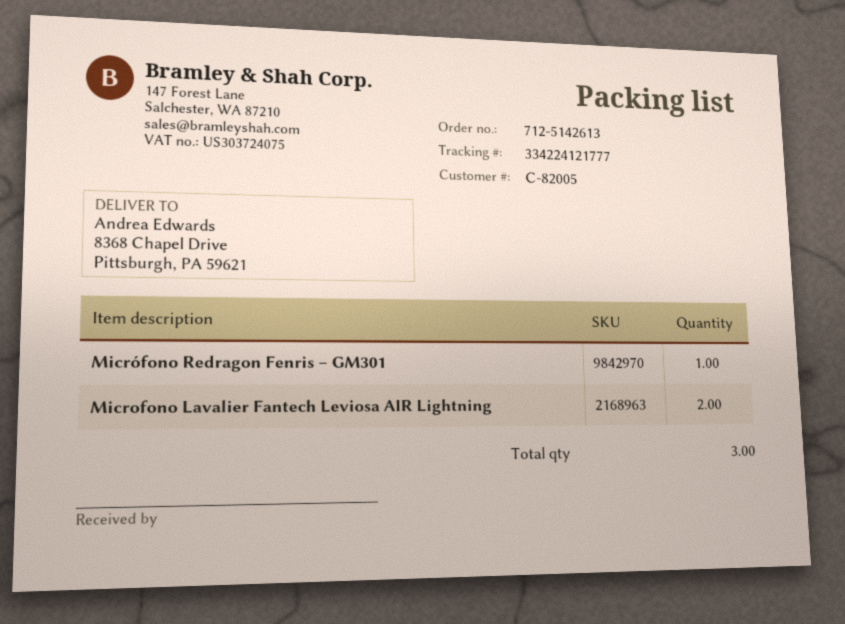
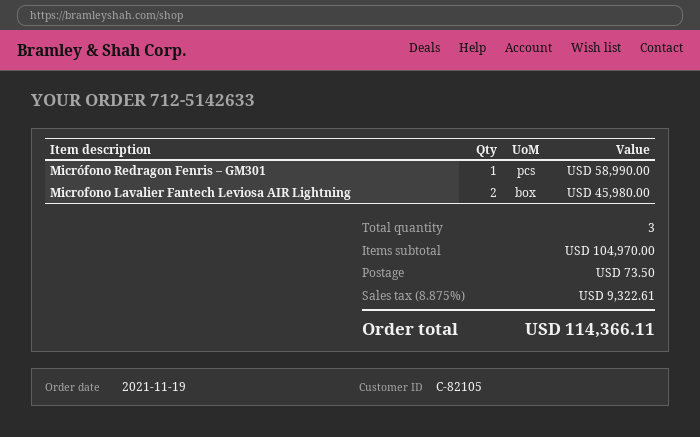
order number: 712-5142613 -> 712-5142633
customer number: C-82005 -> C-82105

